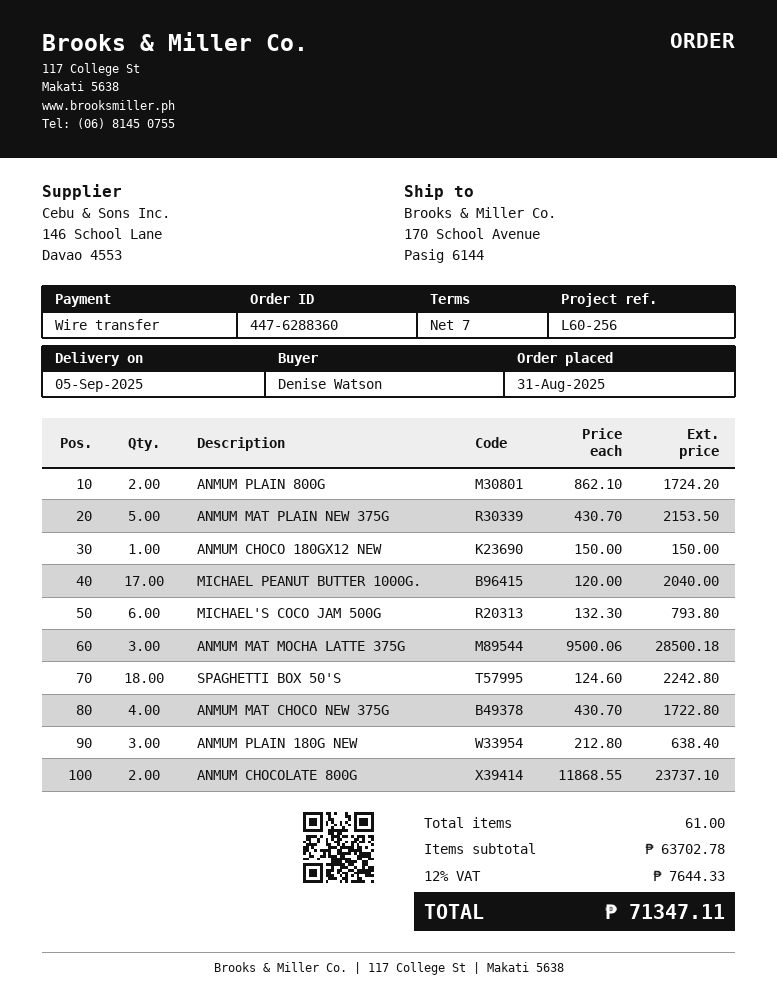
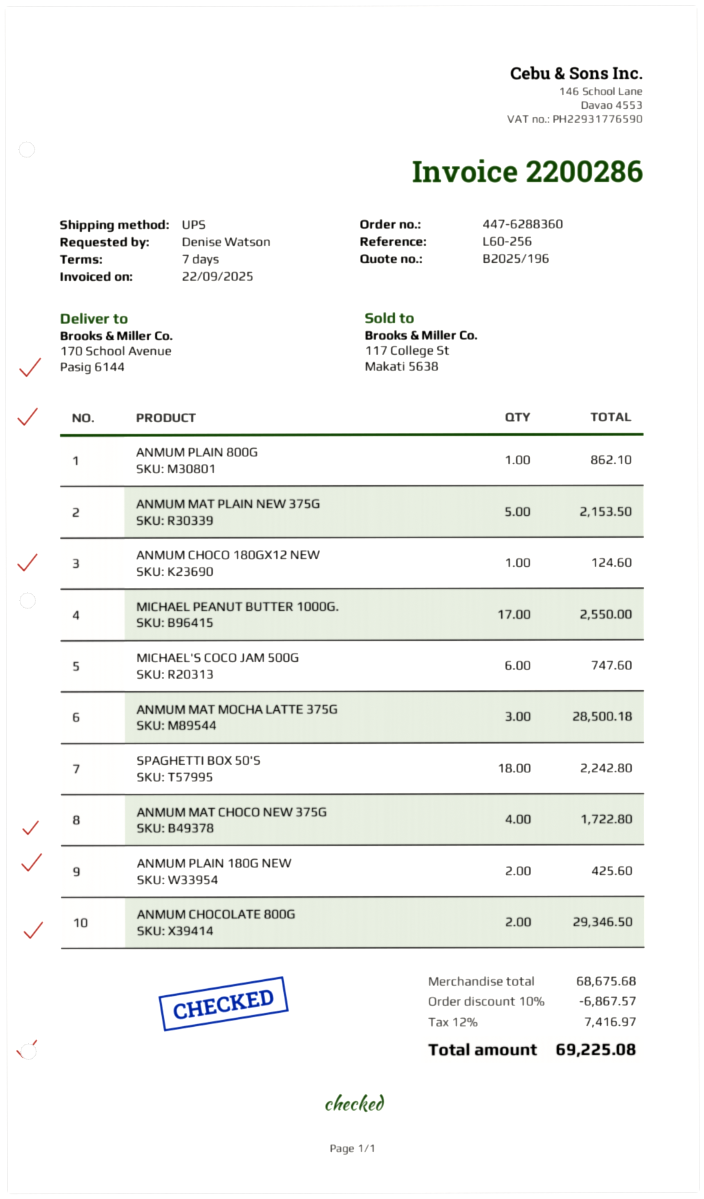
ANMUM PLAIN 800G: 2 for 1724.20 -> 1 for 862.10
ANMUM CHOCO 180GX12 NEW: 1 for 150.00 -> 1 for 124.60
MICHAEL PEANUT BUTTER 1000G.: 17 for 2040.00 -> 17 for 2550.00
MICHAEL'S COCO JAM 500G: 6 for 793.80 -> 6 for 747.60
ANMUM PLAIN 180G NEW: 3 for 638.40 -> 2 for 425.60
ANMUM CHOCOLATE 800G: 2 for 23737.10 -> 2 for 29346.50
subtotal: 63702.78 -> 68675.68
discount: none -> 10% = 6867.57
tax: 12% = 7644.33 -> 12% = 7416.97
total: 71347.11 -> 69225.08

